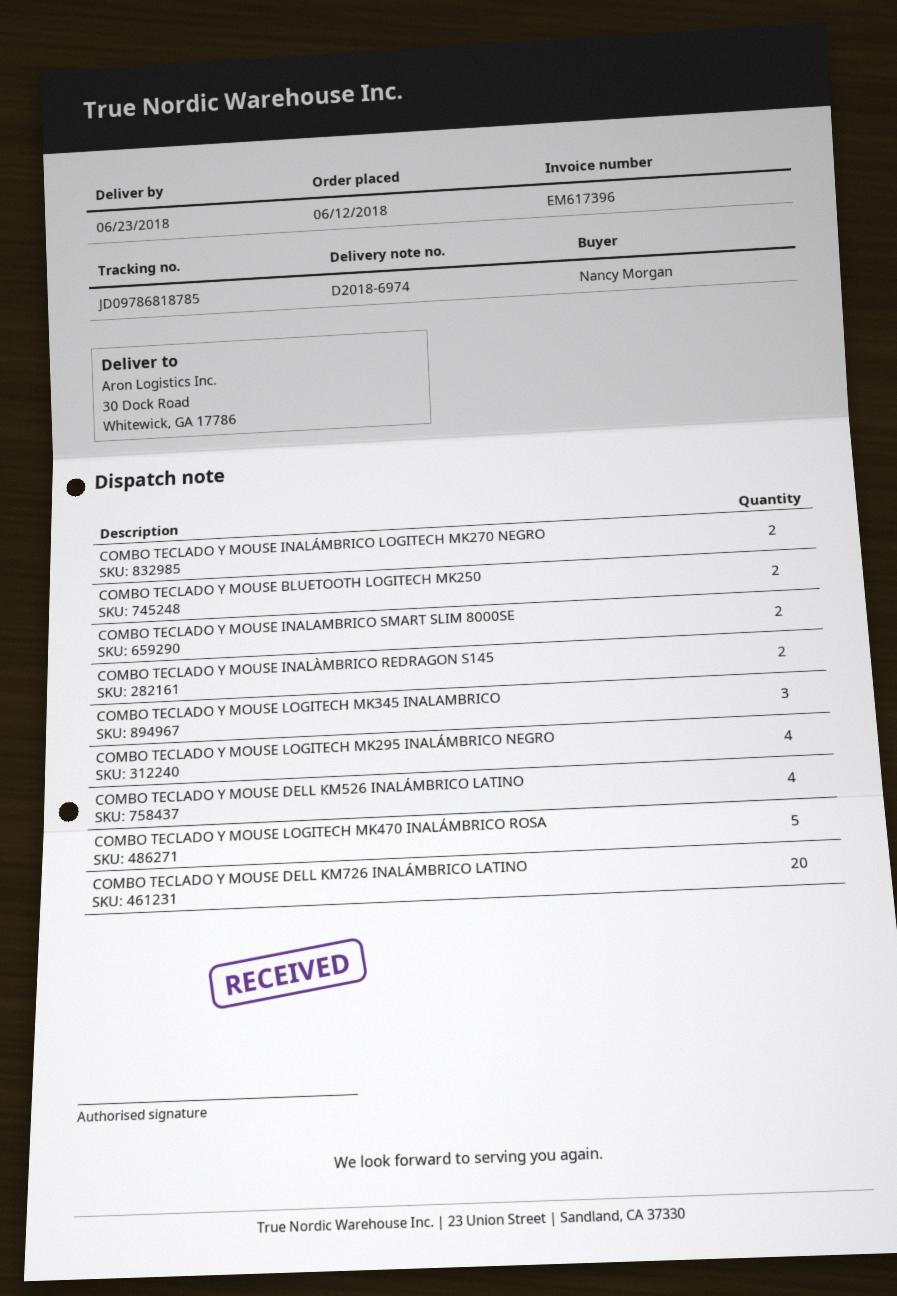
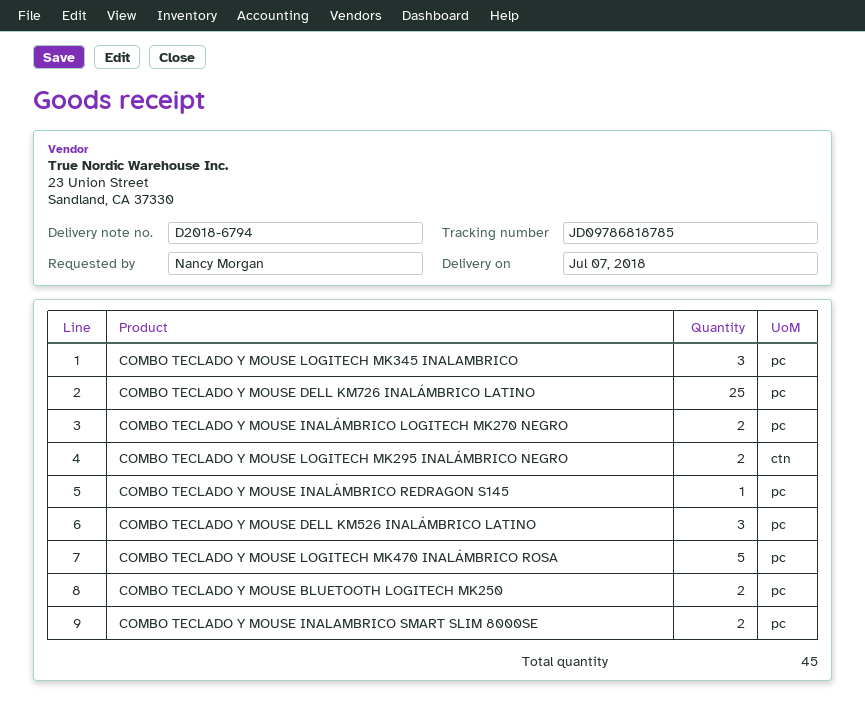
delivery note number: D2018-6974 -> D2018-6794
delivery date: 2018-06-23 -> 2018-07-07
COMBO TECLADO Y MOUSE INALÀMBRICO REDRAGON S145: 2 -> 1
COMBO TECLADO Y MOUSE LOGITECH MK295 INALÁMBRICO NEGRO: 4 -> 2
COMBO TECLADO Y MOUSE DELL KM526 INALÁMBRICO LATINO: 4 -> 3
COMBO TECLADO Y MOUSE DELL KM726 INALÁMBRICO LATINO: 20 -> 25

